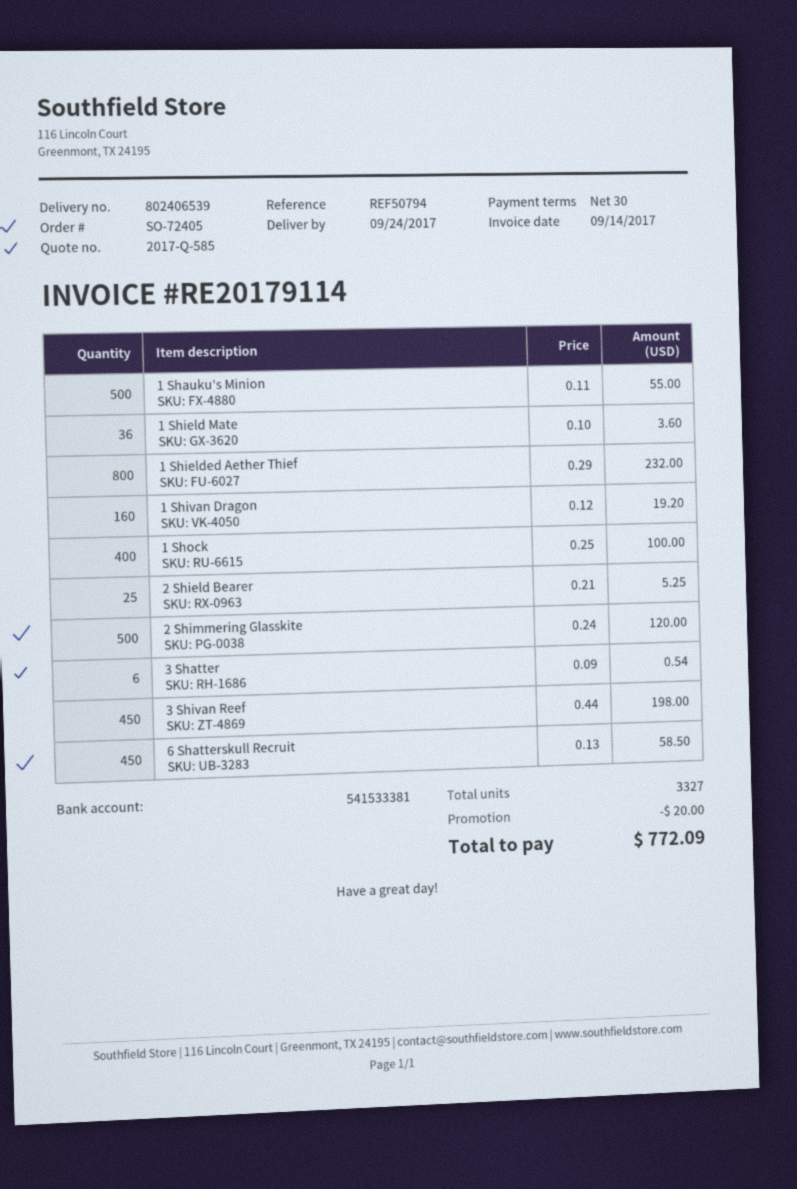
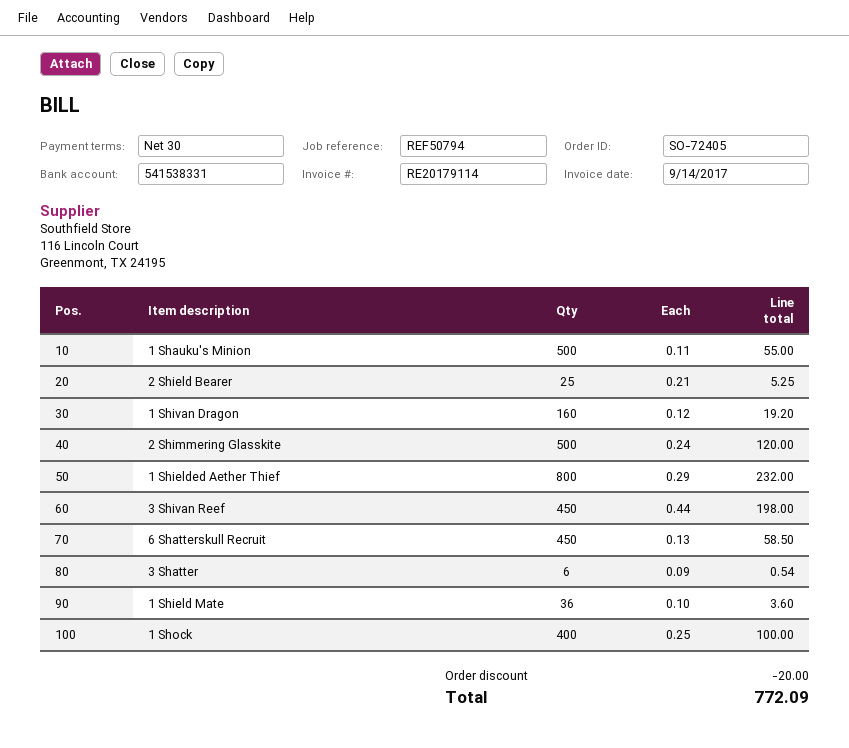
bank account: 541533381 -> 541538331

